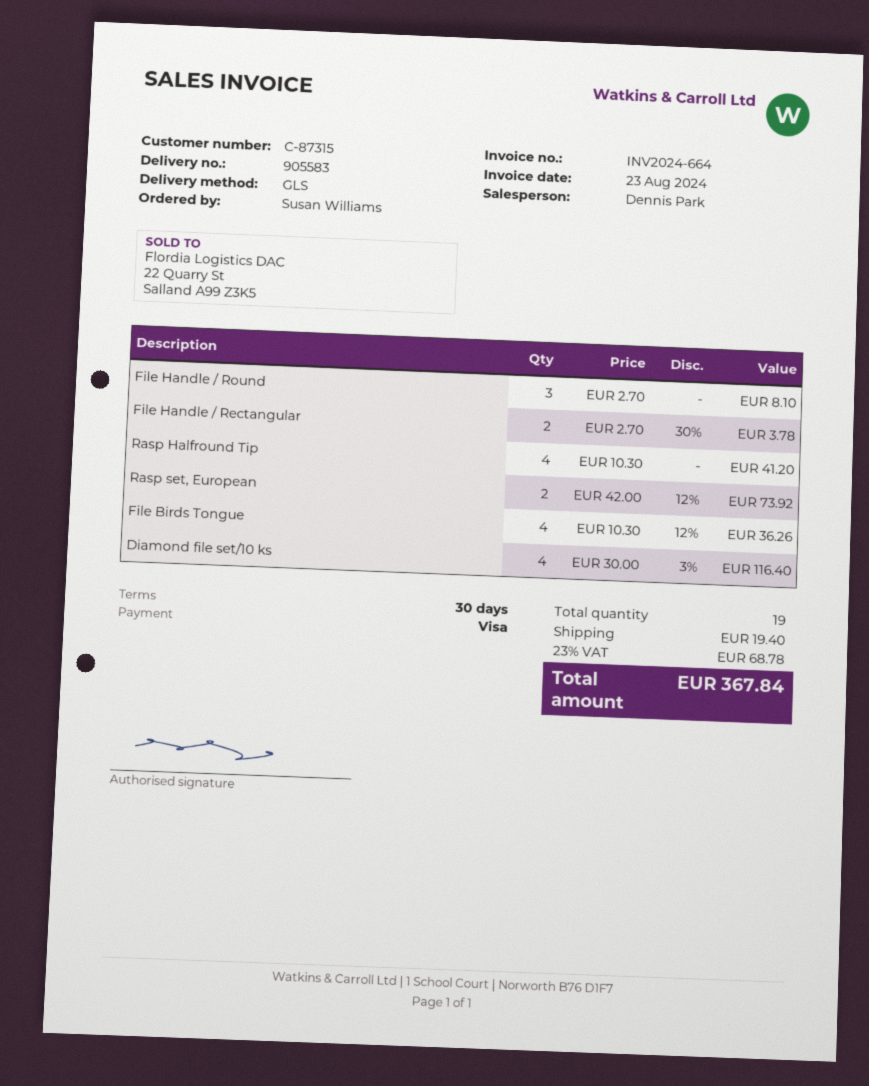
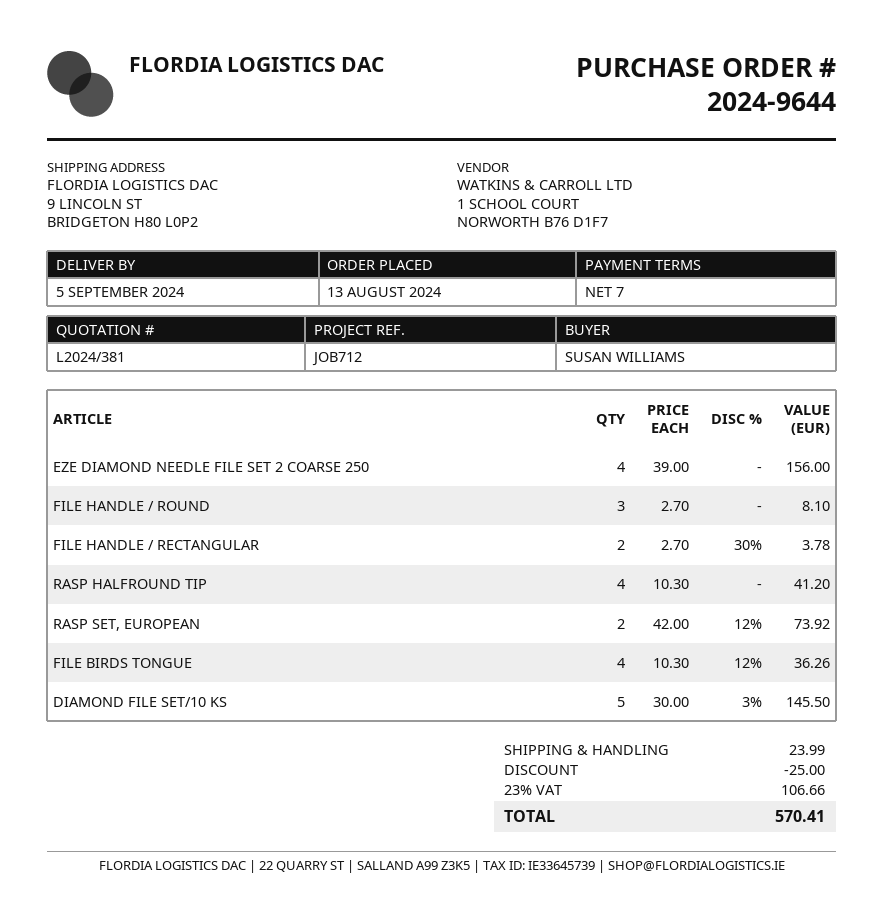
payment terms: 30 days -> 7 days
Diamond file set/10 ks: 4 x 30.00 - 3% = 116.40 -> 5 x 30.00 - 3% = 145.50
EZE DIAMOND NEEDLE FILE SET 2 COARSE 250: none -> 4 x 39.00 = 156.00
discount: none -> 25.00
shipping: 19.40 -> 23.99
tax: 23% = 68.78 -> 23% = 106.66
total: 367.84 -> 570.41

